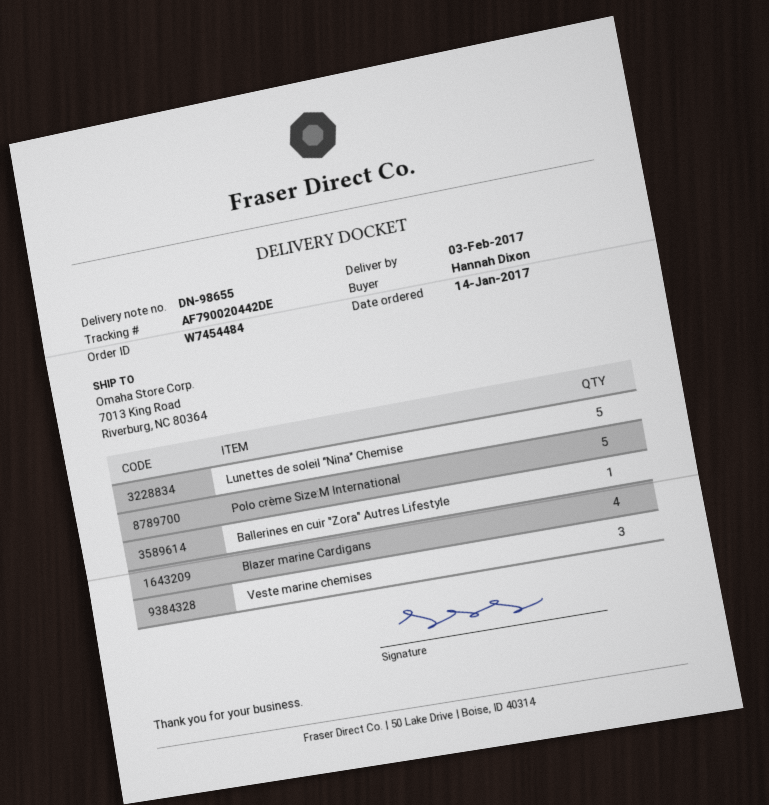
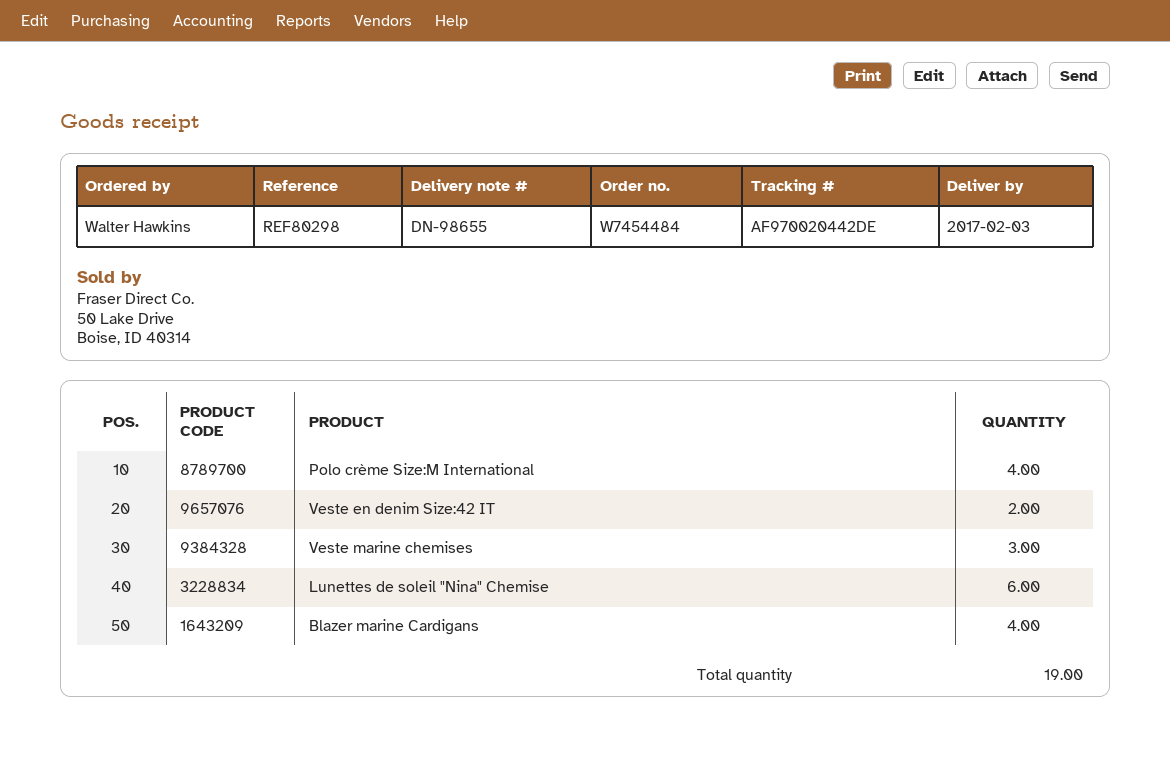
ordered by: Hannah Dixon -> Walter Hawkins
tracking number: AF790020442DE -> AF970020442DE
Lunettes de soleil "Nina" Chemise: 5 -> 6
Polo crème Size:M International: 5 -> 4
Ballerines en cuir "Zora" Autres Lifestyle: 1 -> none
Veste en denim Size:42 IT: none -> 2

